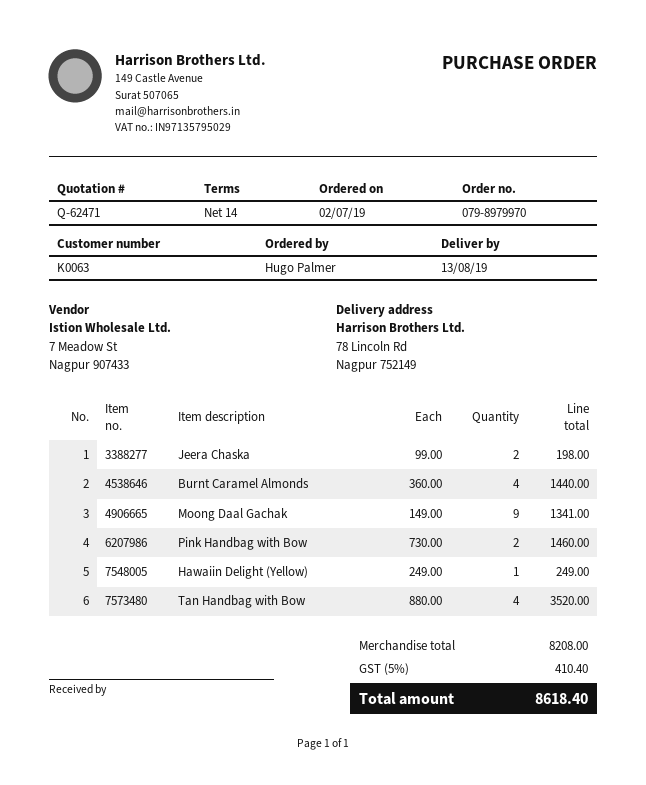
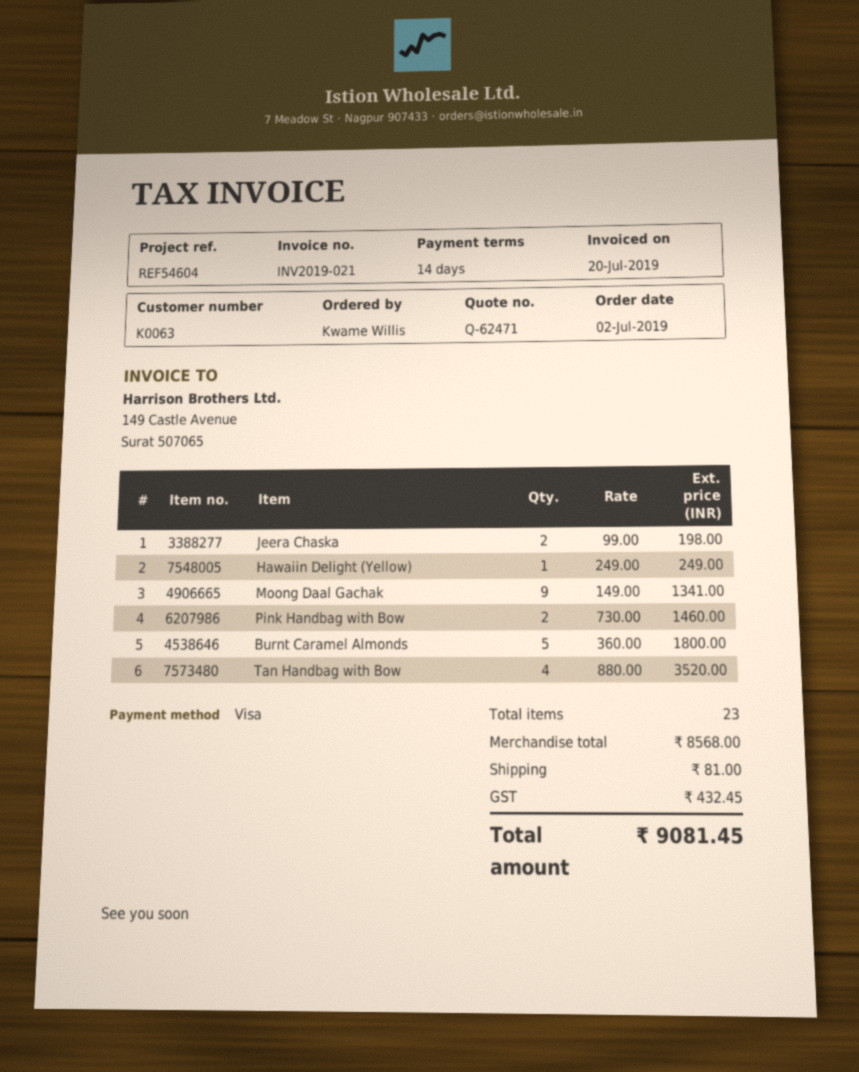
ordered by: Hugo Palmer -> Kwame Willis
Burnt Caramel Almonds: 4 x 360.00 = 1440.00 -> 5 x 360.00 = 1800.00
subtotal: 8208.00 -> 8568.00
shipping: none -> 81.00
tax: 410.40 -> 432.45
total: 8618.40 -> 9081.45

